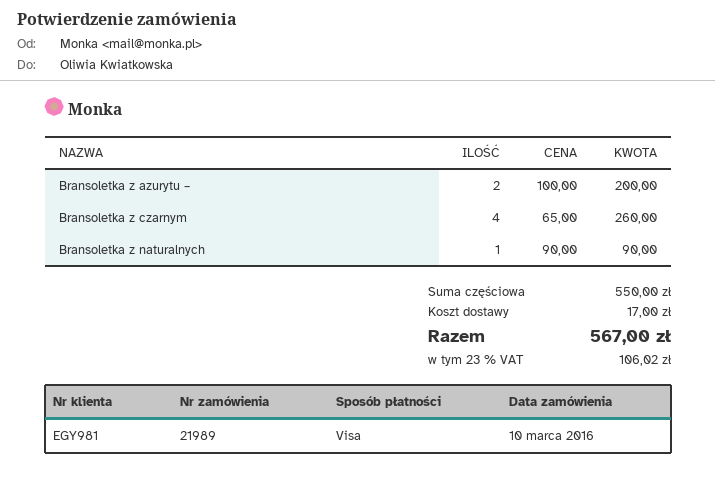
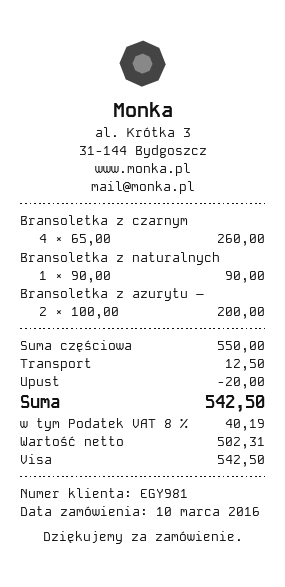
discount: none -> 20.00
shipping: 17.00 -> 12.50
tax: 23% = 106.02 -> 8% = 40.19
total: 567.00 -> 542.50

